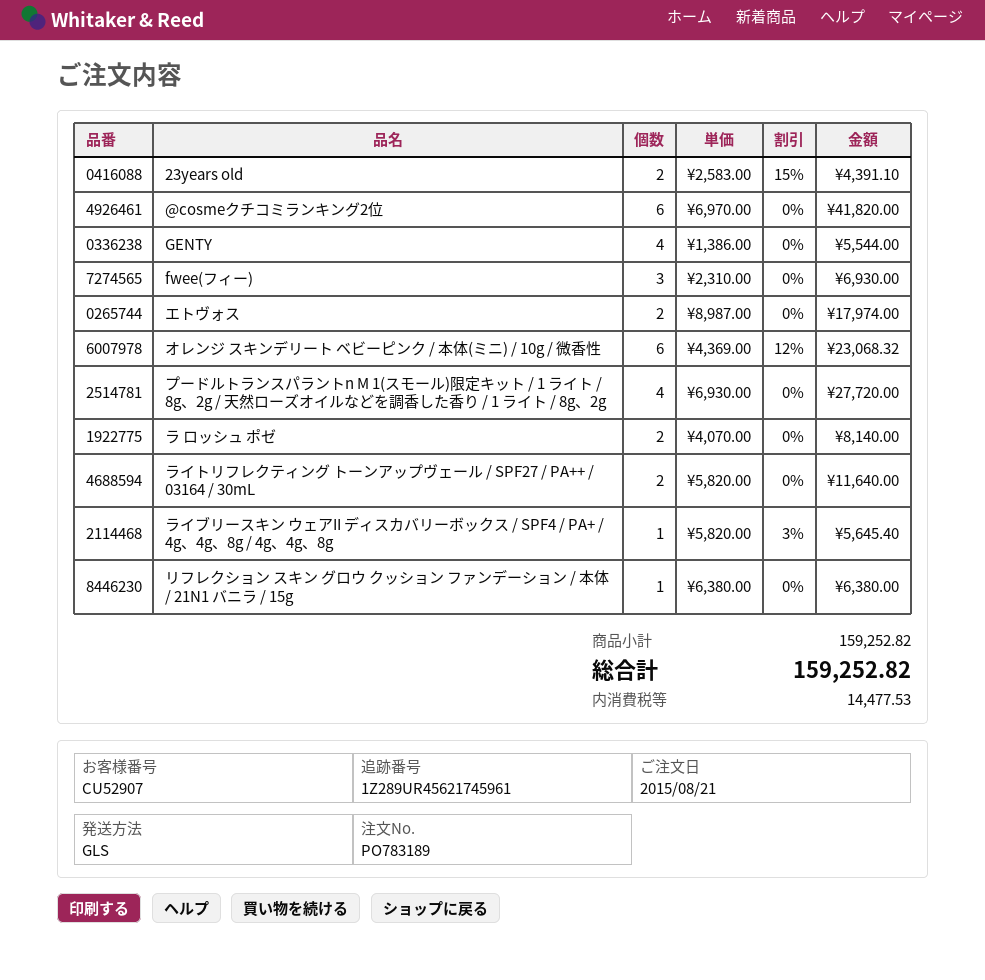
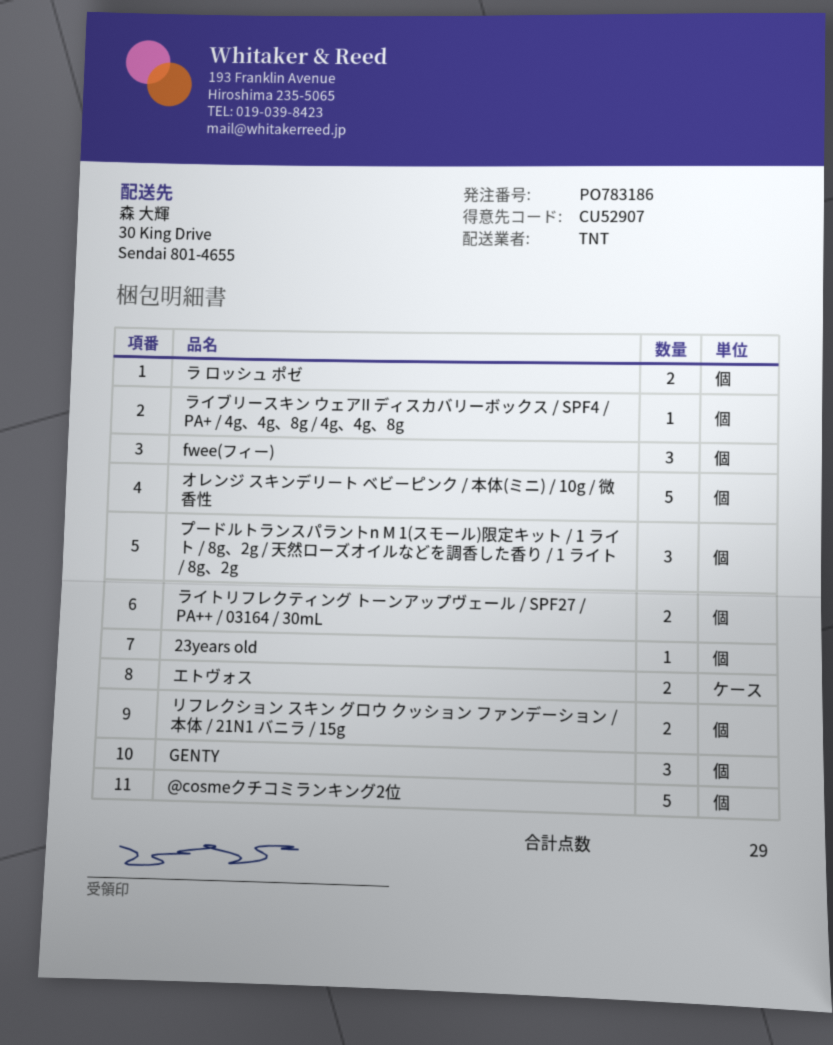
order number: PO783189 -> PO783186
shipping method: GLS -> TNT
23years old: 2 -> 1
@cosmeクチコミランキング2位: 6 -> 5
GENTY: 4 -> 3
オレンジ スキンデリート ベビーピンク / 本体(ミニ) / 10g / 微香性: 6 -> 5
プードルトランスパラントn M 1(スモール)限定キット / 1 ライト / 8g、2g / 天然ローズオイルなどを調香した香り / 1 ライト / 8g、2g: 4 -> 3
リフレクション スキン グロウ クッション ファンデーション / 本体 / 21N1 バニラ / 15g: 1 -> 2

